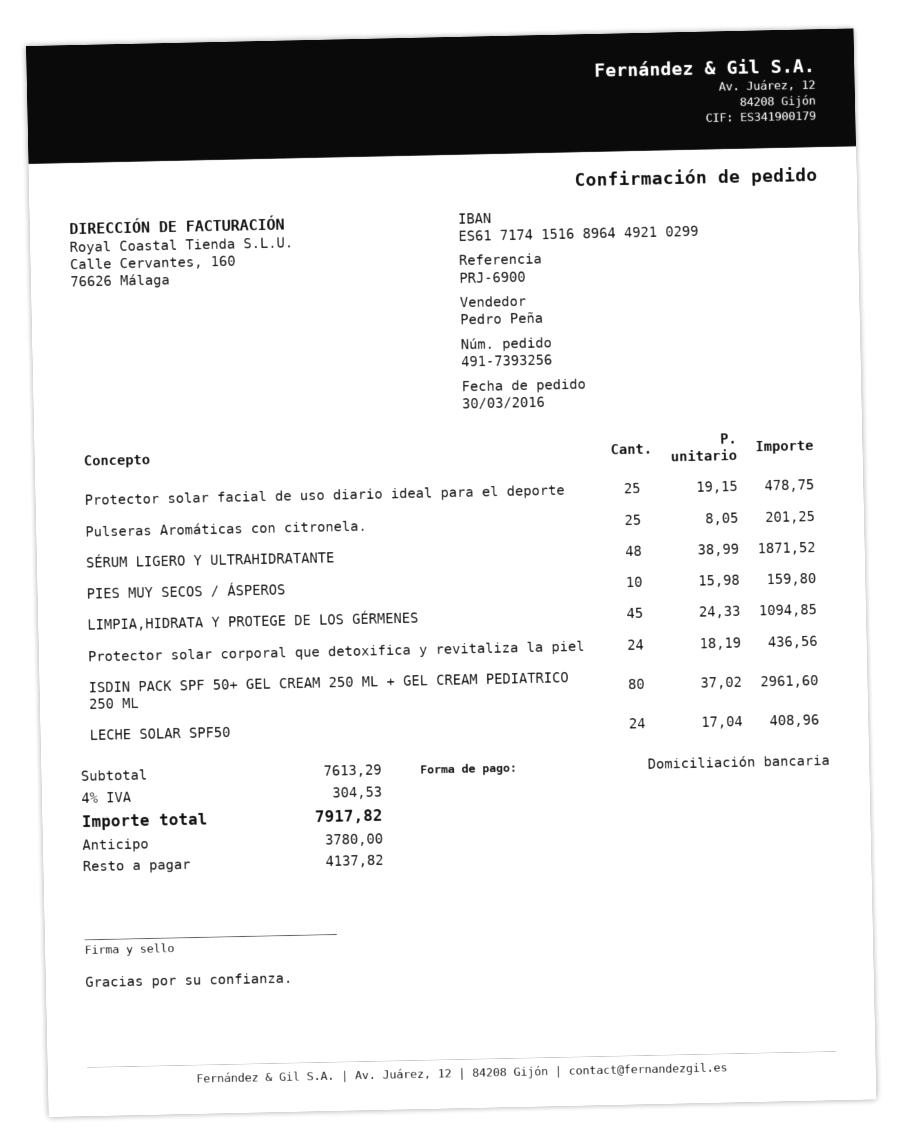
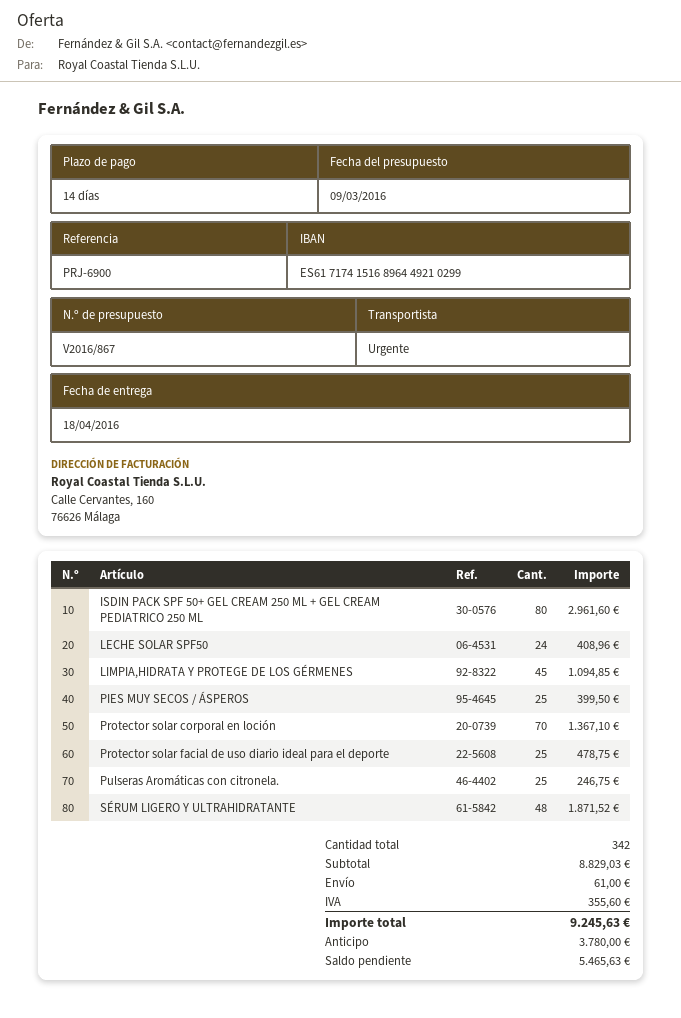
Pulseras Aromáticas con citronela.: 25 for 201.25 -> 25 for 246.75
PIES MUY SECOS / ÁSPEROS: 10 for 159.80 -> 25 for 399.50
Protector solar corporal que detoxifica y revitaliza la piel: 24 for 436.56 -> none
Protector solar corporal en loción: none -> 70 for 1367.10
subtotal: 7613.29 -> 8829.03
shipping: none -> 61.00
tax: 304.53 -> 355.60
total: 7917.82 -> 9245.63
balance: 4137.82 -> 5465.63

